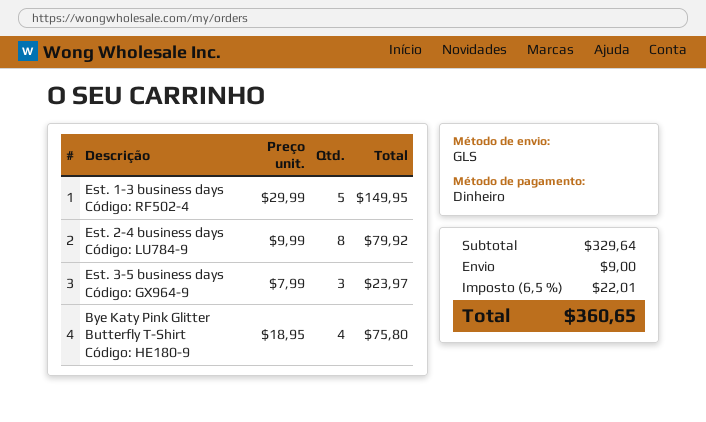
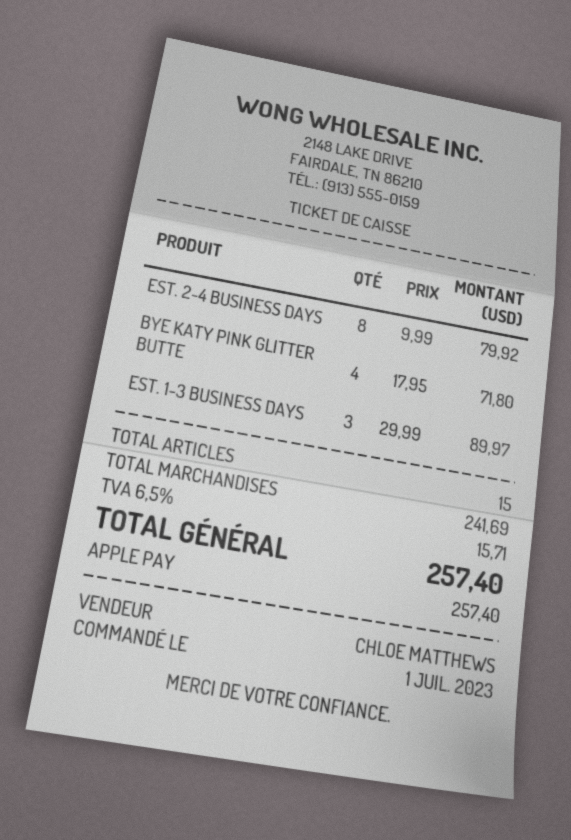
payment method: cash -> Apple Pay
Est. 1-3 business days: 5 x 29.99 = 149.95 -> 3 x 29.99 = 89.97
Est. 3-5 business days: 3 x 7.99 = 23.97 -> none
Bye Katy Pink Glitter Butterfly T-Shirt: 4 x 18.95 = 75.80 -> 4 x 17.95 = 71.80
subtotal: 329.64 -> 241.69
shipping: 9.00 -> none
tax: 6.5% = 22.01 -> 6.5% = 15.71
total: 360.65 -> 257.40

